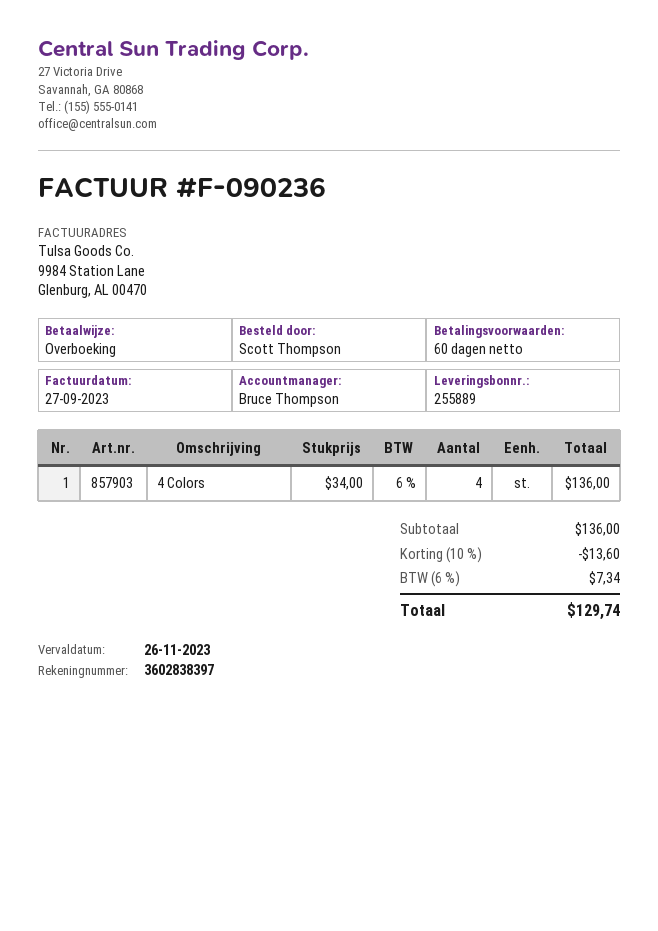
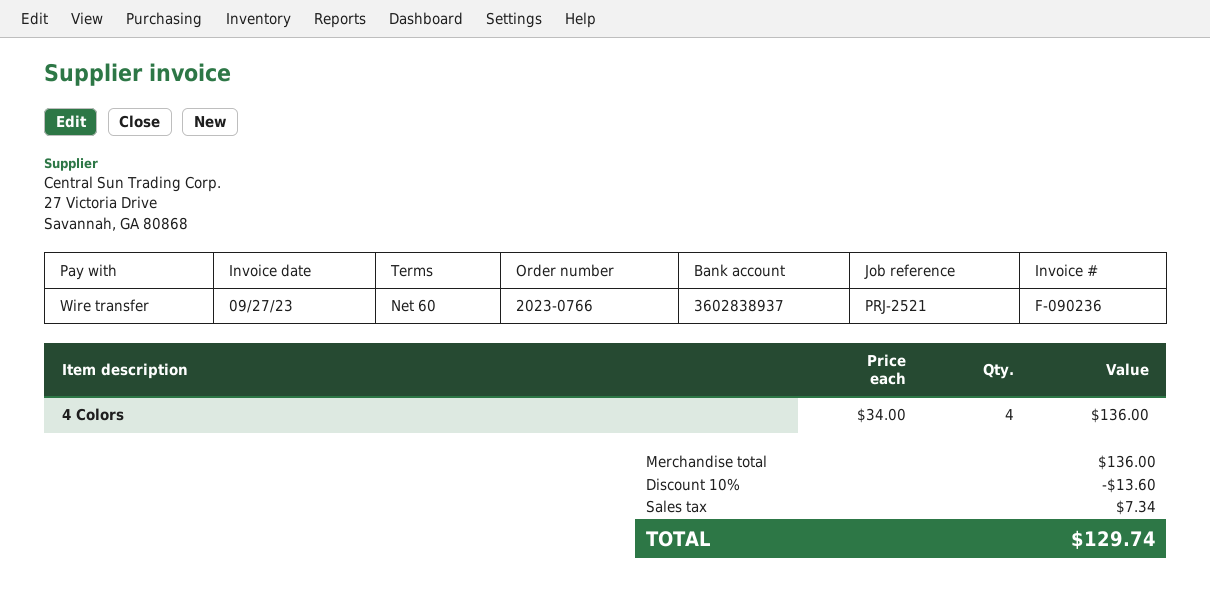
bank account: 3602838397 -> 3602838937

